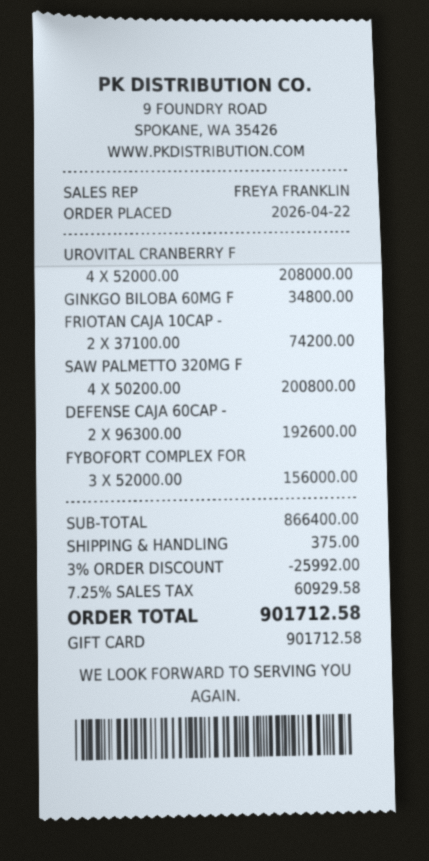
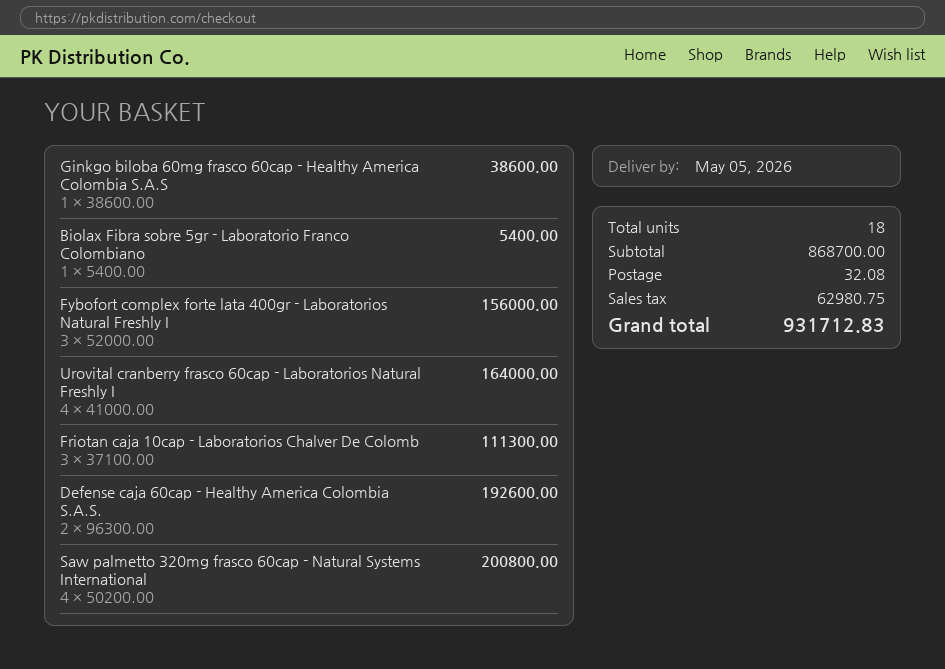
UROVITAL CRANBERRY F: 4 x 52000.00 = 208000.00 -> 4 x 41000.00 = 164000.00
GINKGO BILOBA 60MG F: 1 x 34800.00 = 34800.00 -> 1 x 38600.00 = 38600.00
FRIOTAN CAJA 10CAP -: 2 x 37100.00 = 74200.00 -> 3 x 37100.00 = 111300.00
Biolax Fibra sobre 5gr - Laboratorio Franco Colombiano: none -> 1 x 5400.00 = 5400.00
subtotal: 866400.00 -> 868700.00
discount: 3% = 25992.00 -> none
shipping: 375.00 -> 32.08
tax: 60929.58 -> 62980.75
total: 901712.58 -> 931712.83

